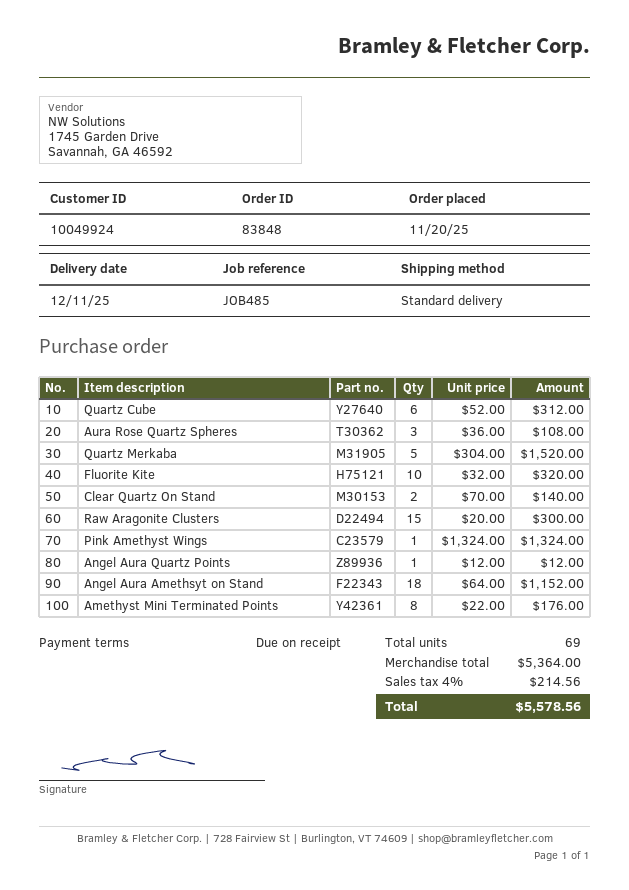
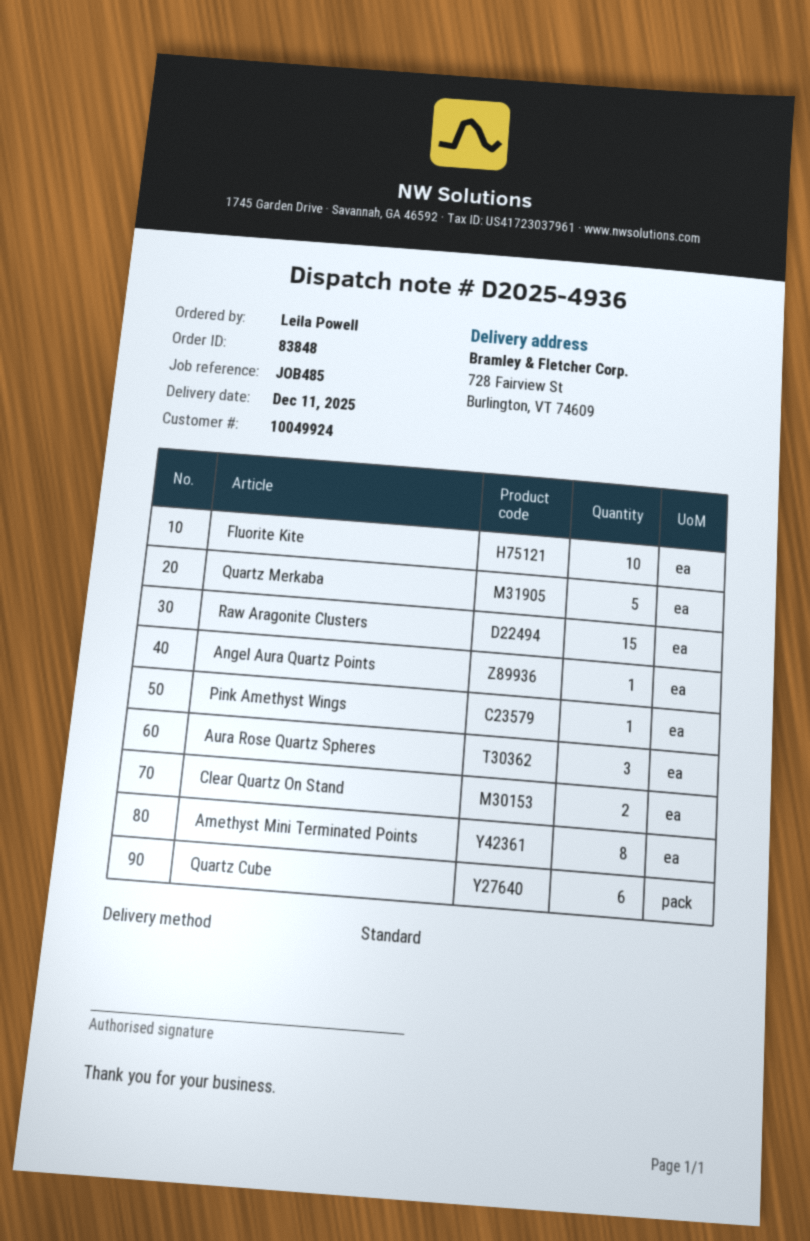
Angel Aura Amethsyt on Stand: 18 -> none

